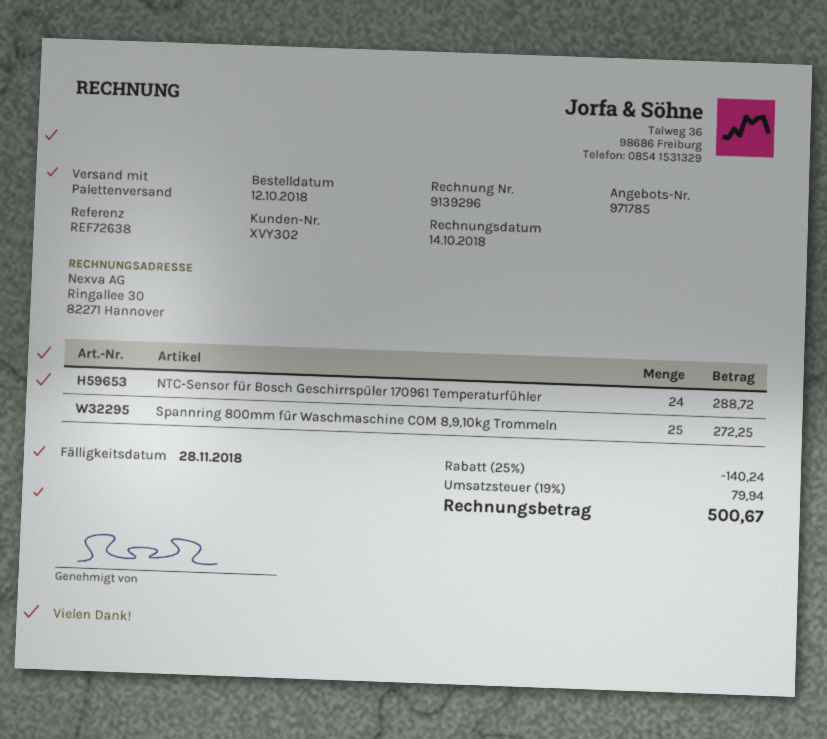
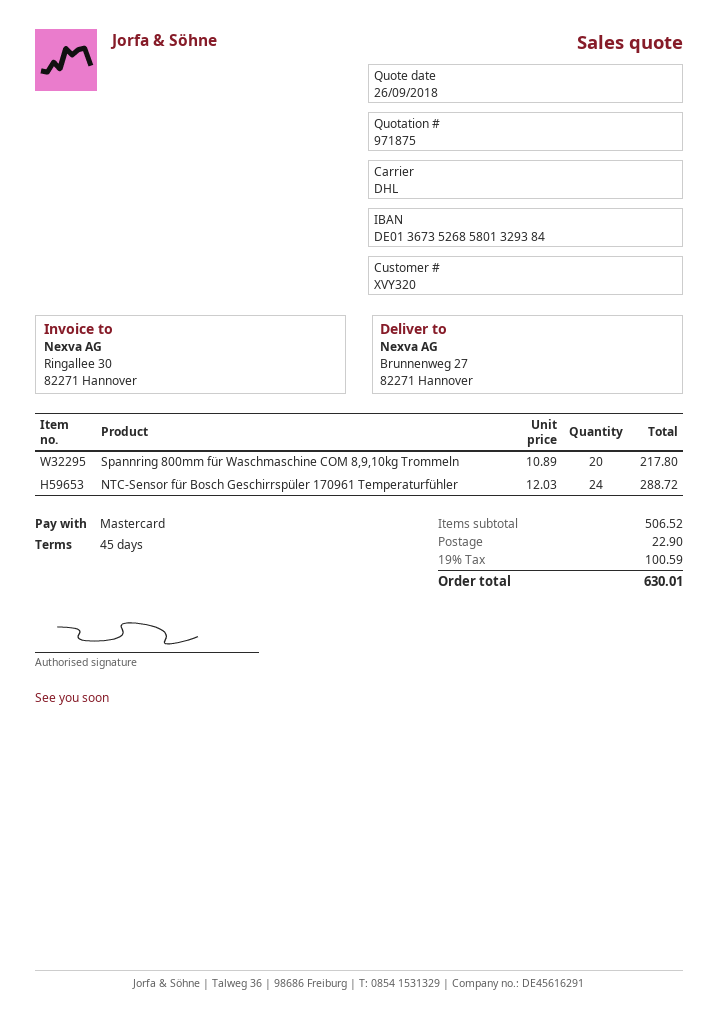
quote number: 971785 -> 971875
customer number: XVY302 -> XVY320
shipping method: pallet freight -> DHL
Spannring 800mm für Waschmaschine COM 8,9,10kg Trommeln: 25 for 272.25 -> 20 for 217.80
discount: 25% = 140.24 -> none
shipping: none -> 22.90
tax: 19% = 79.94 -> 19% = 100.59
total: 500.67 -> 630.01

